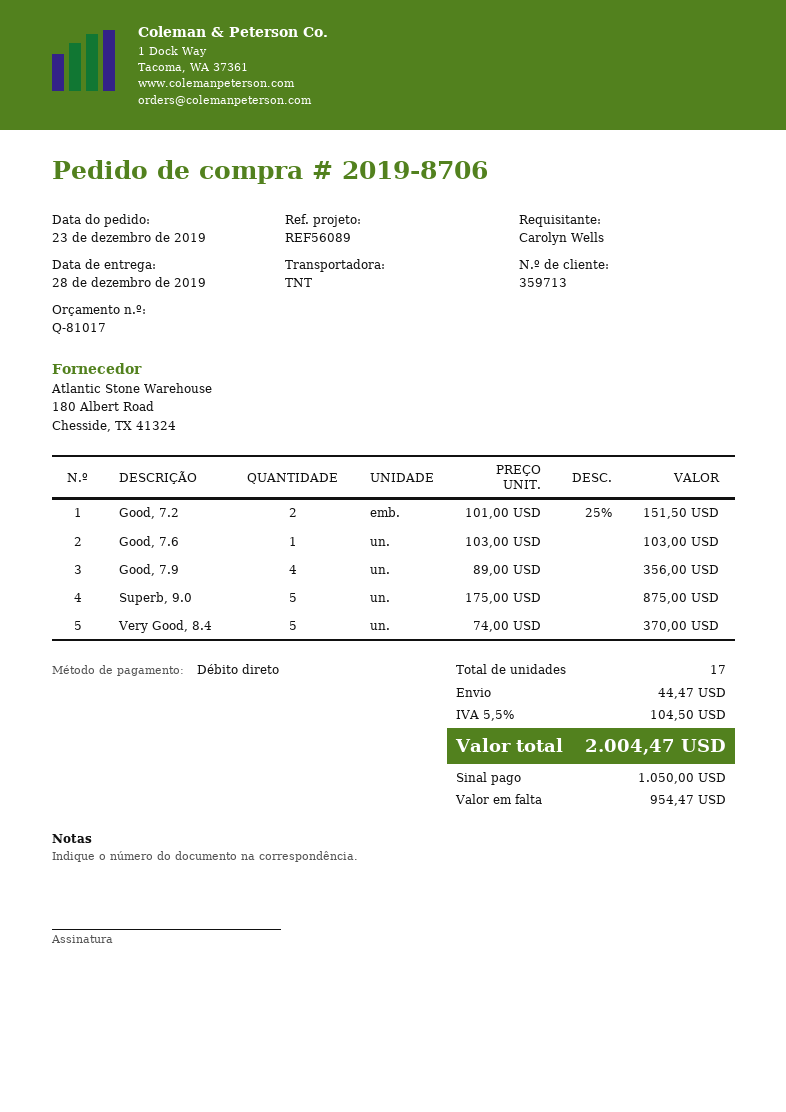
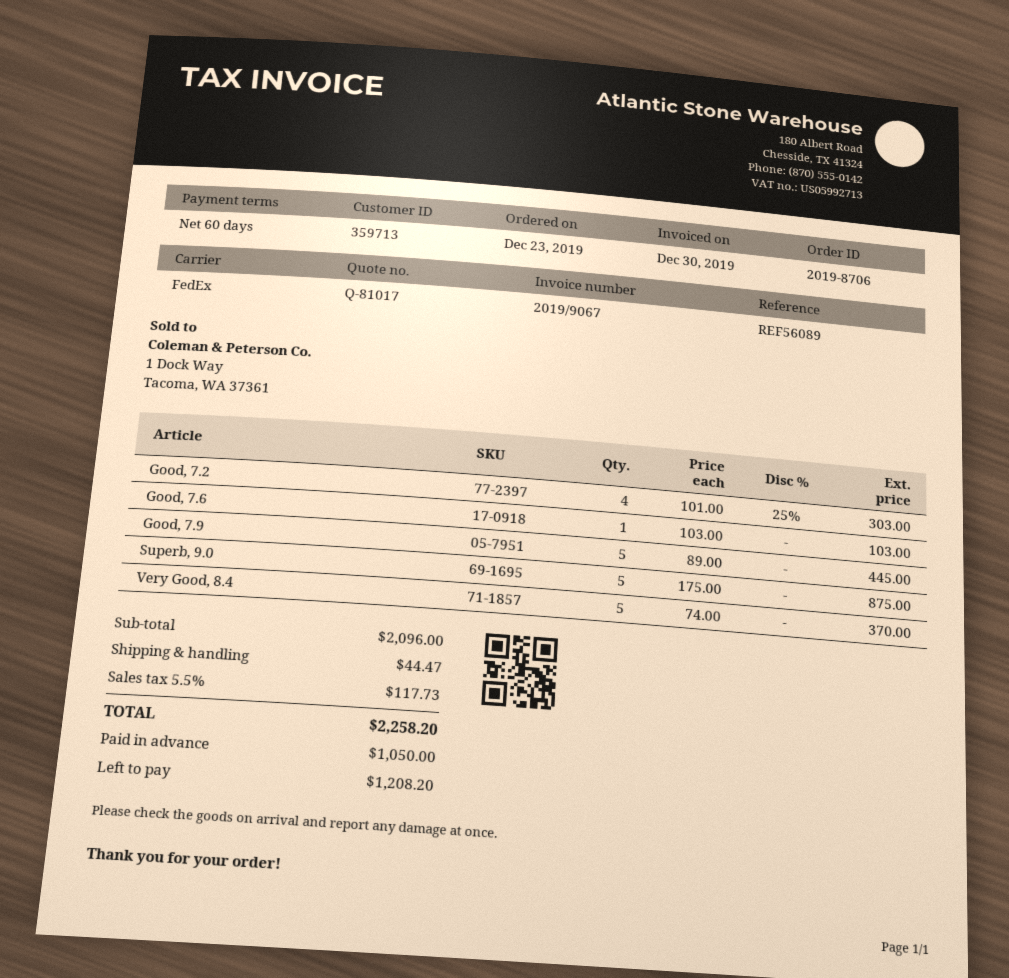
shipping method: TNT -> FedEx
Good, 7.2: 2 x 101.00 - 25% = 151.50 -> 4 x 101.00 - 25% = 303.00
Good, 7.9: 4 x 89.00 = 356.00 -> 5 x 89.00 = 445.00
tax: 5.5% = 104.50 -> 5.5% = 117.73
total: 2004.47 -> 2258.20
balance: 954.47 -> 1208.20

